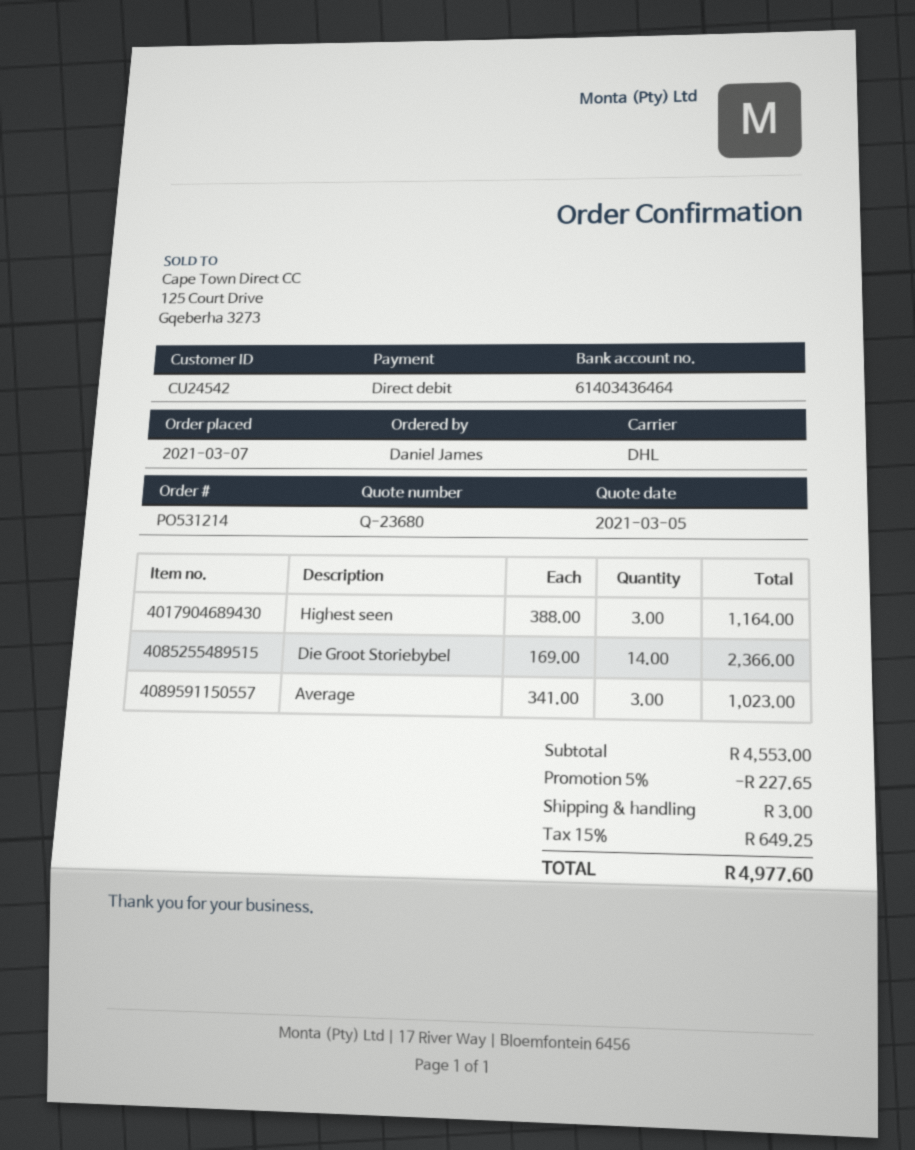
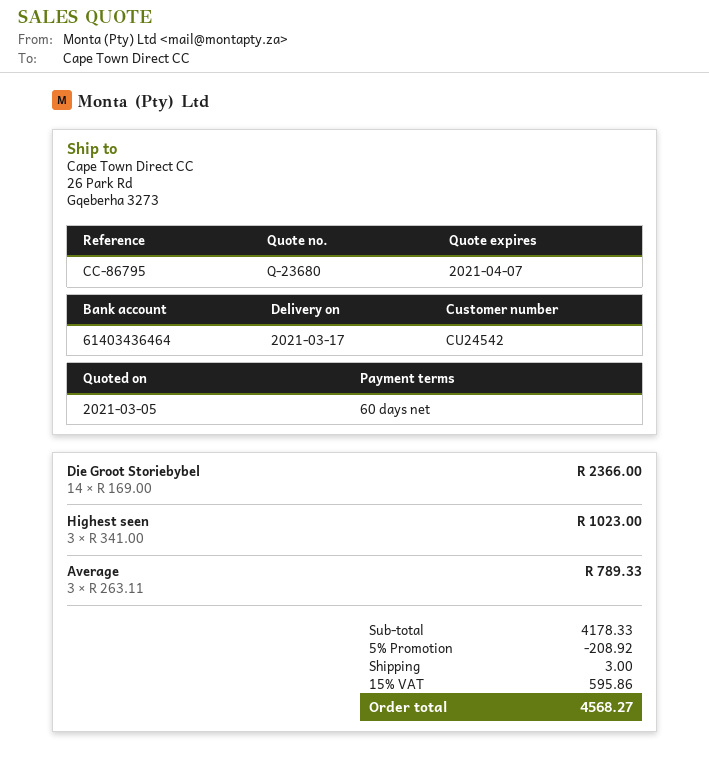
Highest seen: 3 x 388.00 = 1164.00 -> 3 x 341.00 = 1023.00
Average: 3 x 341.00 = 1023.00 -> 3 x 263.11 = 789.33
subtotal: 4553.00 -> 4178.33
discount: 5% = 227.65 -> 5% = 208.92
tax: 15% = 649.25 -> 15% = 595.86
total: 4977.60 -> 4568.27

